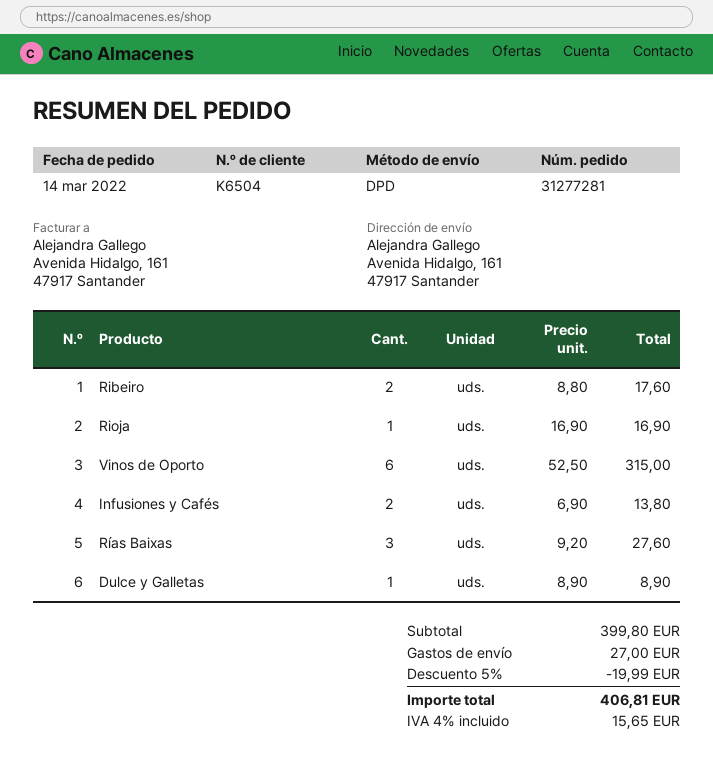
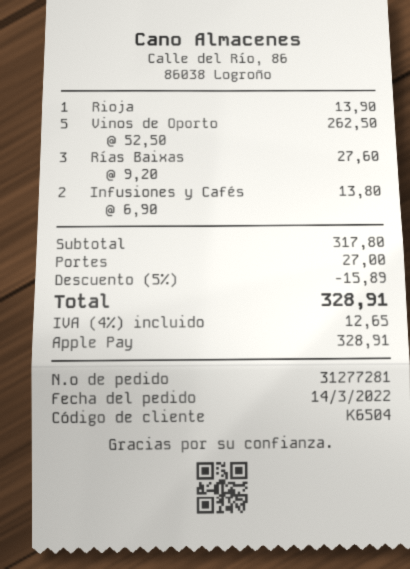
Ribeiro: 2 x 8.80 = 17.60 -> none
Rioja: 1 x 16.90 = 16.90 -> 1 x 13.90 = 13.90
Vinos de Oporto: 6 x 52.50 = 315.00 -> 5 x 52.50 = 262.50
Dulce y Galletas: 1 x 8.90 = 8.90 -> none
subtotal: 399.80 -> 317.80
discount: 5% = 19.99 -> 5% = 15.89
tax: 4% = 15.65 -> 4% = 12.65
total: 406.81 -> 328.91

